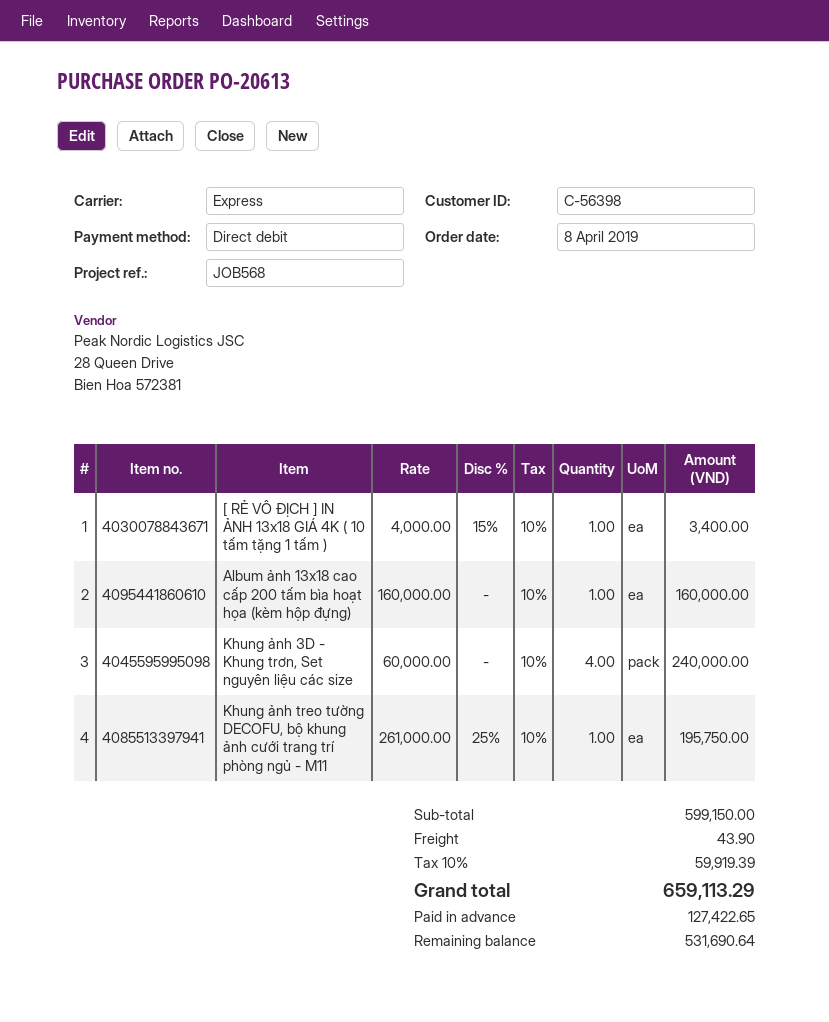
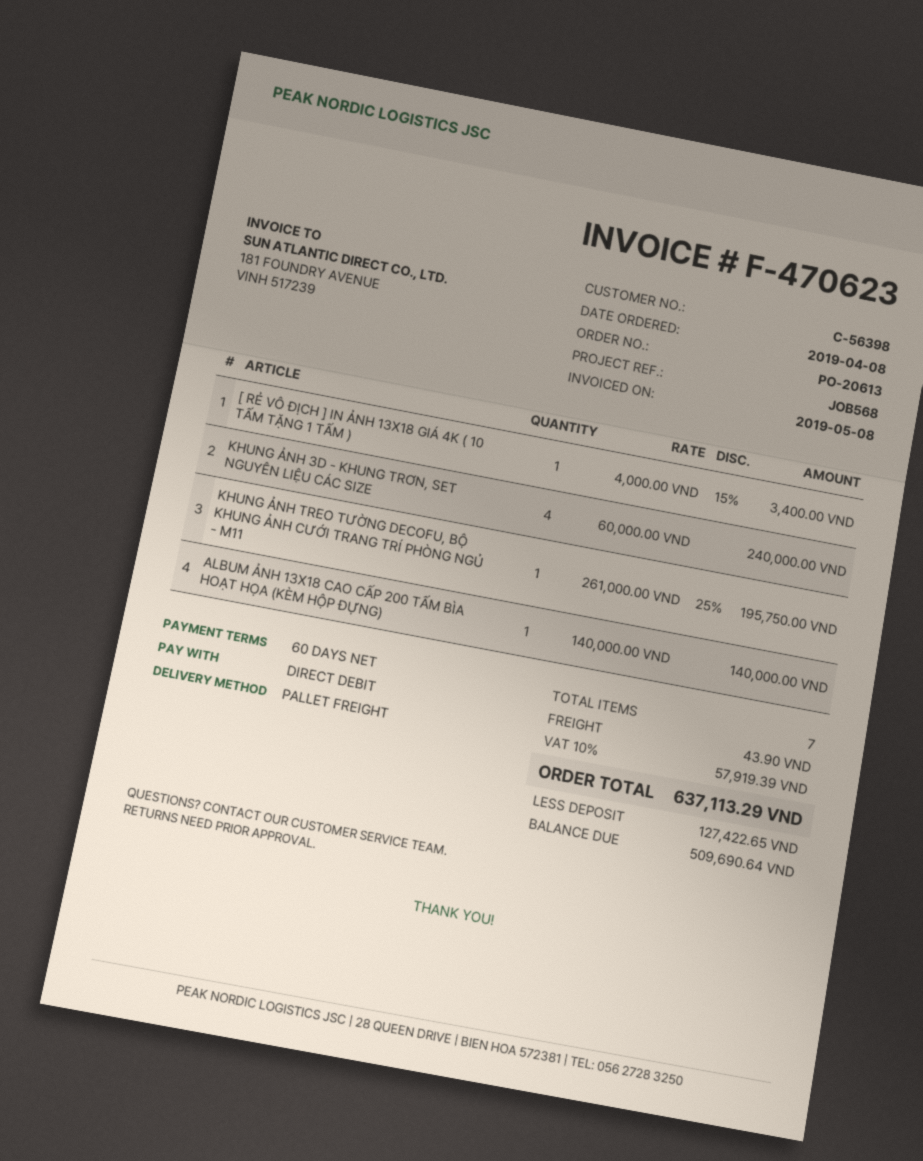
shipping method: express -> pallet freight
Album ảnh 13x18 cao cấp 200 tấm bìa hoạt họa (kèm hộp đựng): 1 x 160000.00 = 160000.00 -> 1 x 140000.00 = 140000.00
tax: 10% = 59919.39 -> 10% = 57919.39
total: 659113.29 -> 637113.29
balance: 531690.64 -> 509690.64

